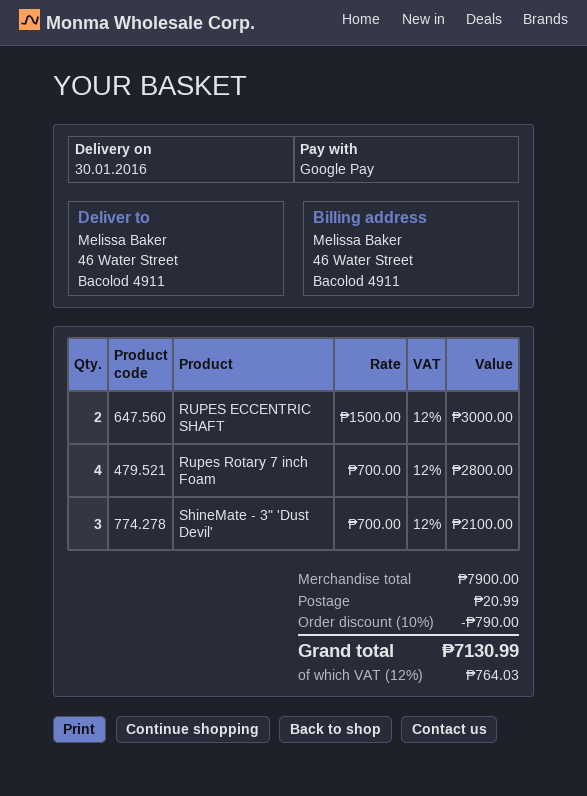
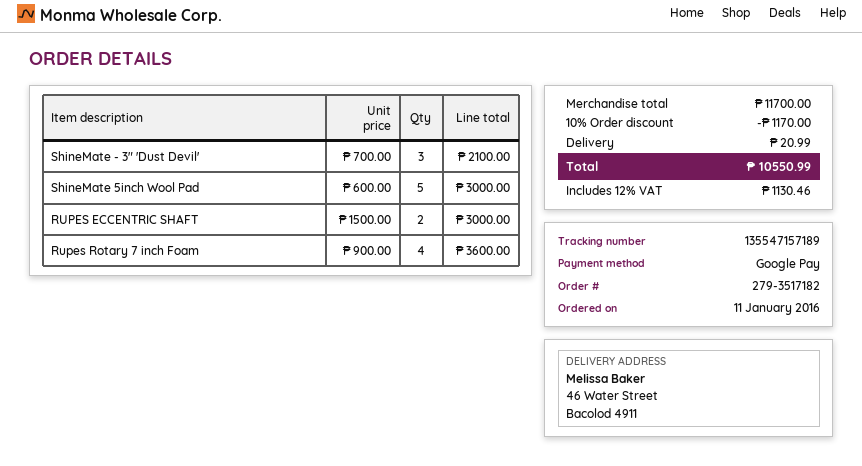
Rupes Rotary 7 inch Foam: 4 x 700.00 = 2800.00 -> 4 x 900.00 = 3600.00
ShineMate 5inch Wool Pad: none -> 5 x 600.00 = 3000.00
subtotal: 7900.00 -> 11700.00
discount: 10% = 790.00 -> 10% = 1170.00
tax: 12% = 764.03 -> 12% = 1130.46
total: 7130.99 -> 10550.99

